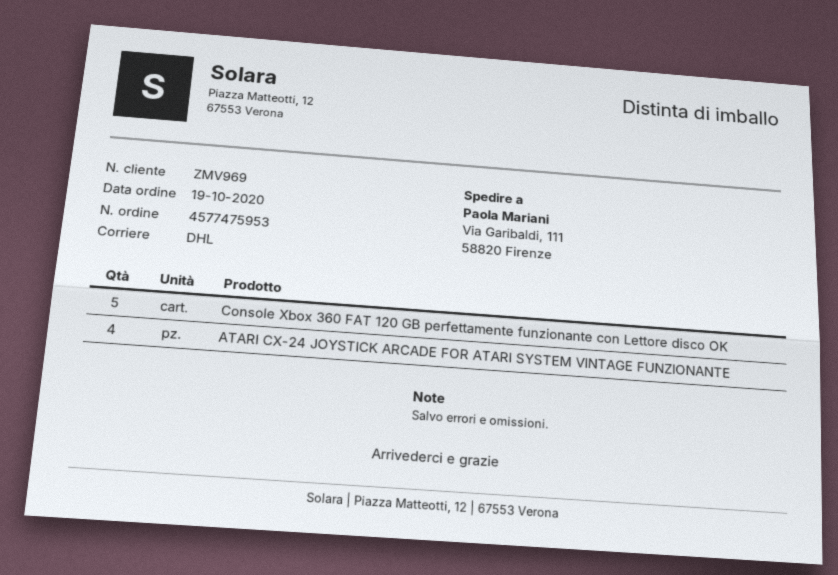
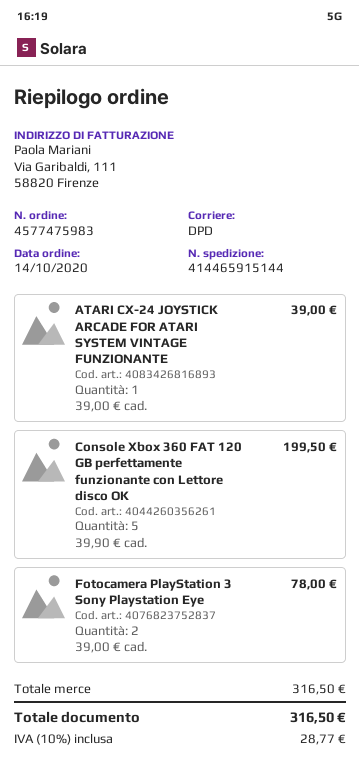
order number: 4577475953 -> 4577475983
order date: 2020-10-19 -> 2020-10-14
shipping method: DHL -> DPD
ATARI CX-24 JOYSTICK ARCADE FOR ATARI SYSTEM VINTAGE FUNZIONANTE: 4 -> 1
Fotocamera PlayStation 3 Sony Playstation Eye: none -> 2

